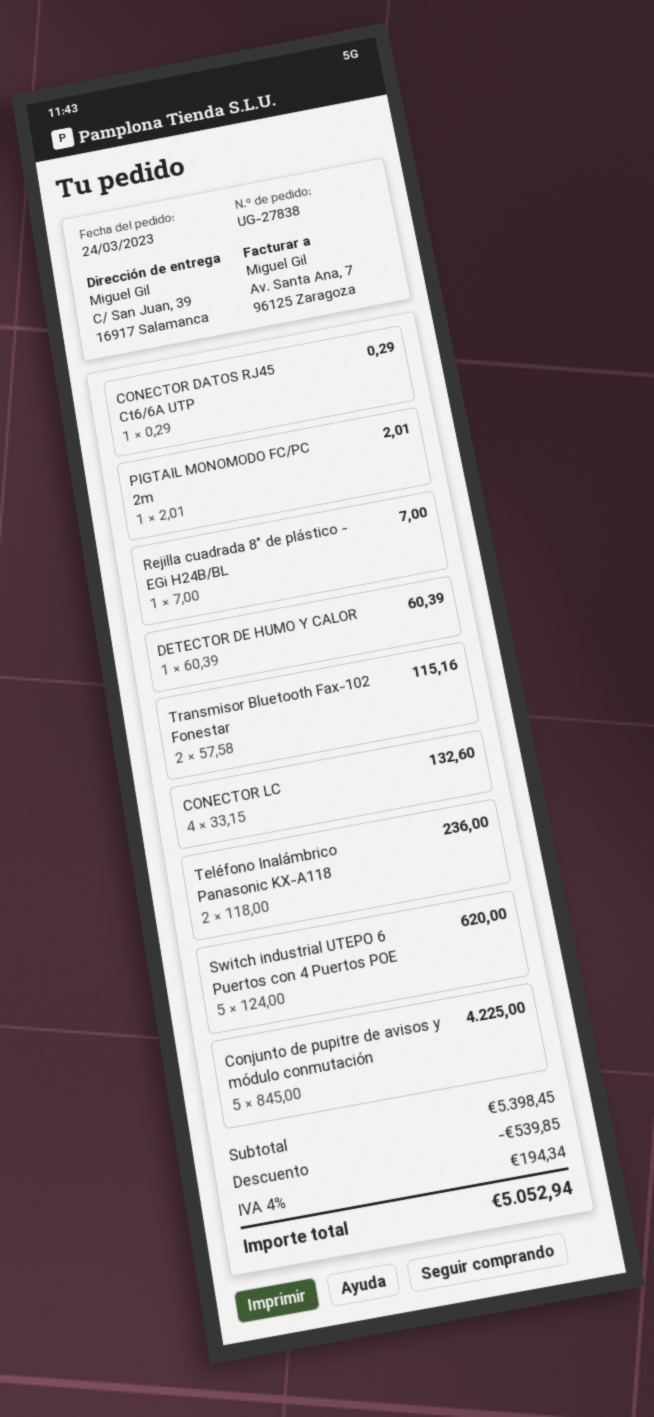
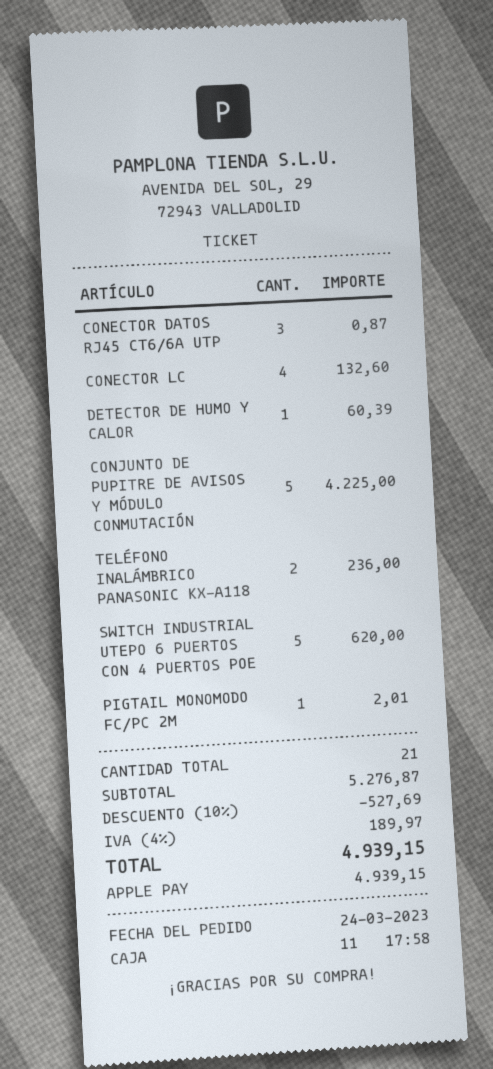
CONECTOR DATOS RJ45 Ct6/6A UTP: 1 for 0.29 -> 3 for 0.87
Rejilla cuadrada 8" de plástico - EGi H24B/BL: 1 for 7.00 -> none
Transmisor Bluetooth Fax-102 Fonestar: 2 for 115.16 -> none
subtotal: 5398.45 -> 5276.87
discount: 539.85 -> 527.69
tax: 4% = 194.34 -> 4% = 189.97
total: 5052.94 -> 4939.15

